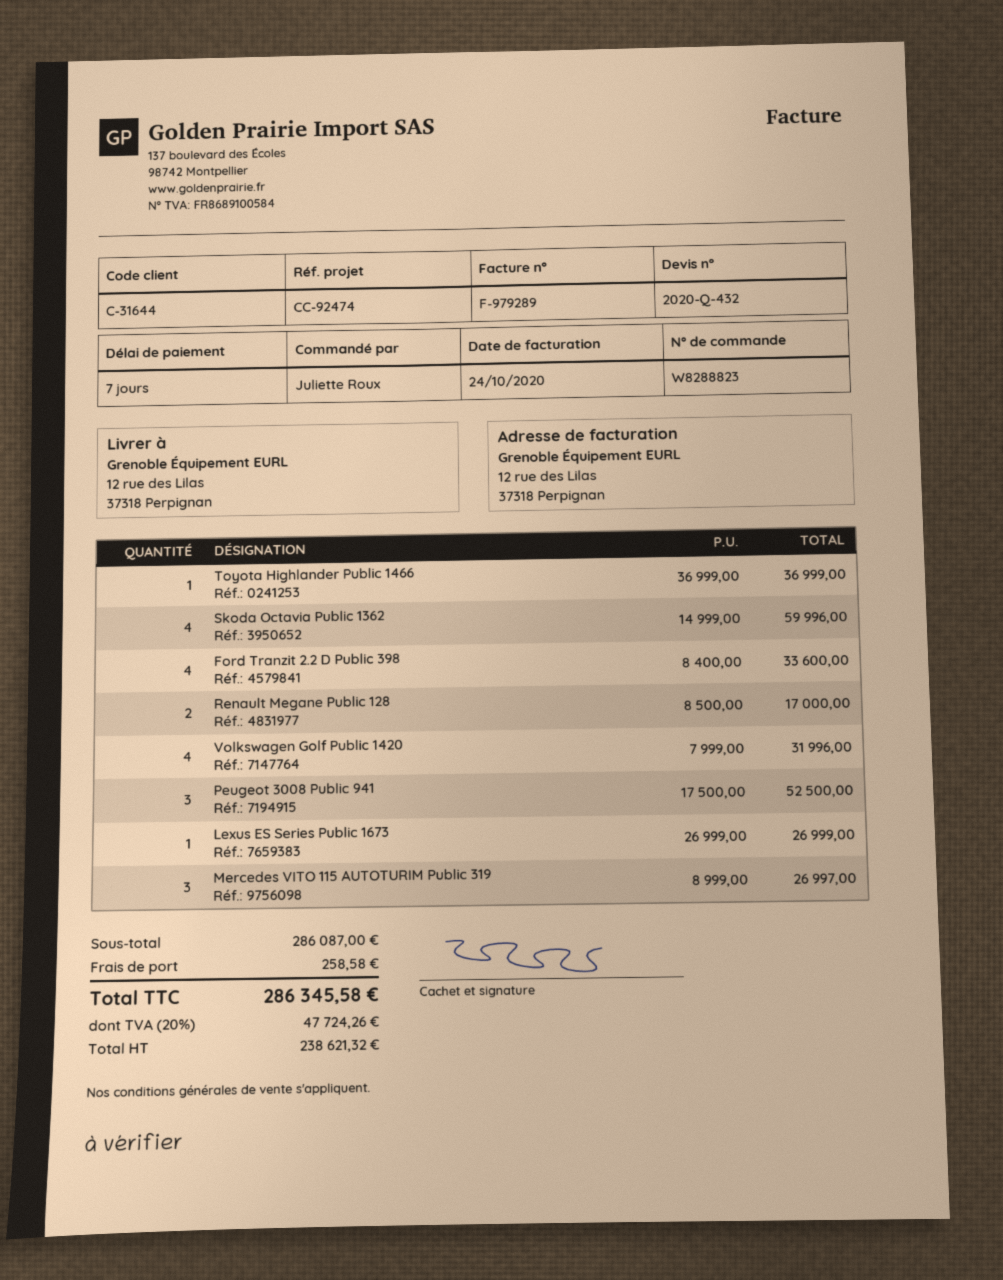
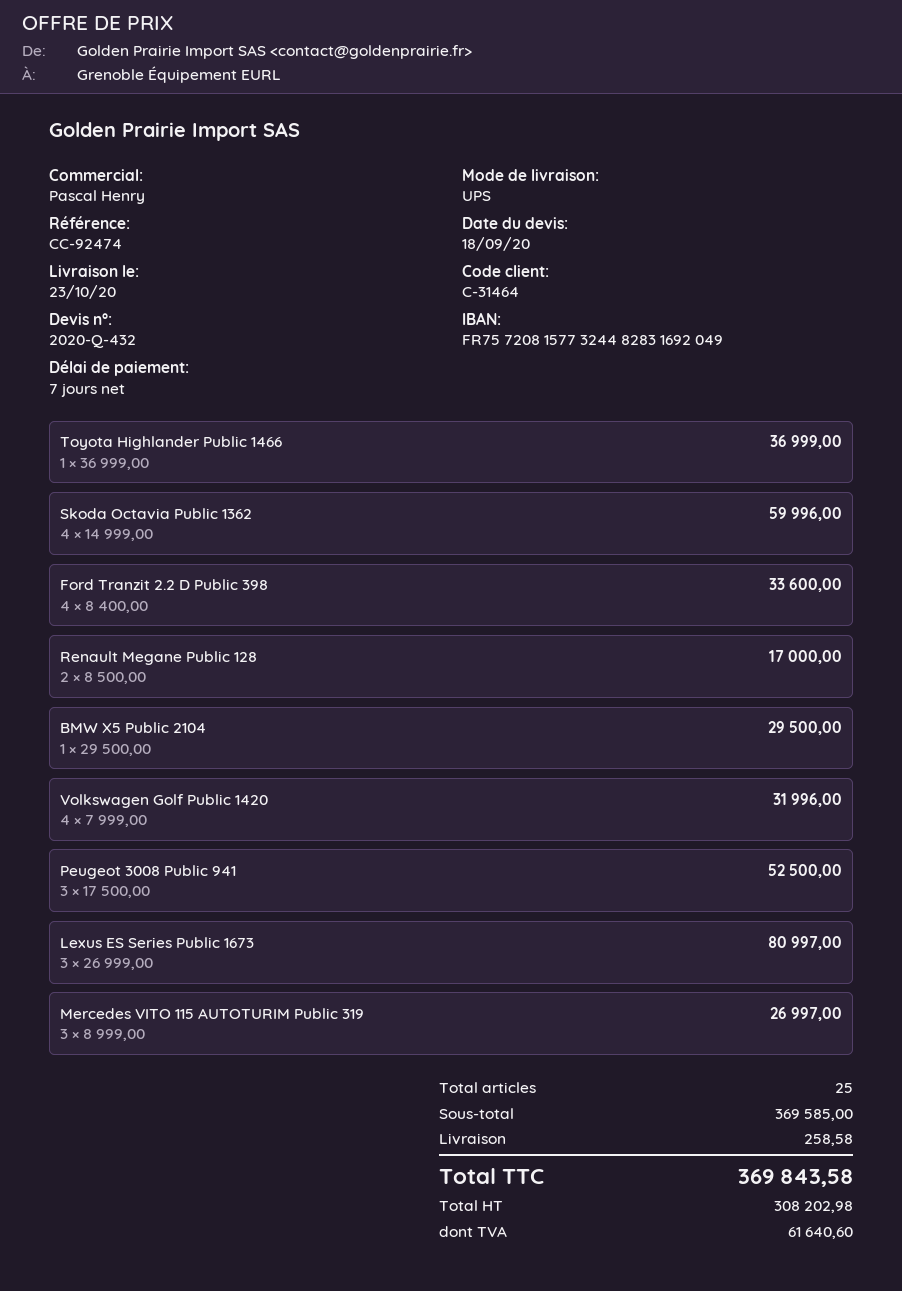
customer number: C-31644 -> C-31464
Lexus ES Series Public 1673: 1 x 26999.00 = 26999.00 -> 3 x 26999.00 = 80997.00
BMW X5 Public 2104: none -> 1 x 29500.00 = 29500.00
subtotal: 286087.00 -> 369585.00
net: 238621.32 -> 308202.98
tax: 47724.26 -> 61640.60
total: 286345.58 -> 369843.58

